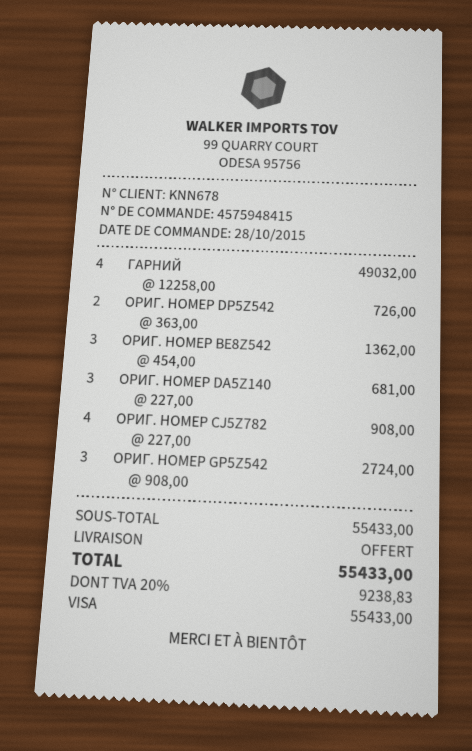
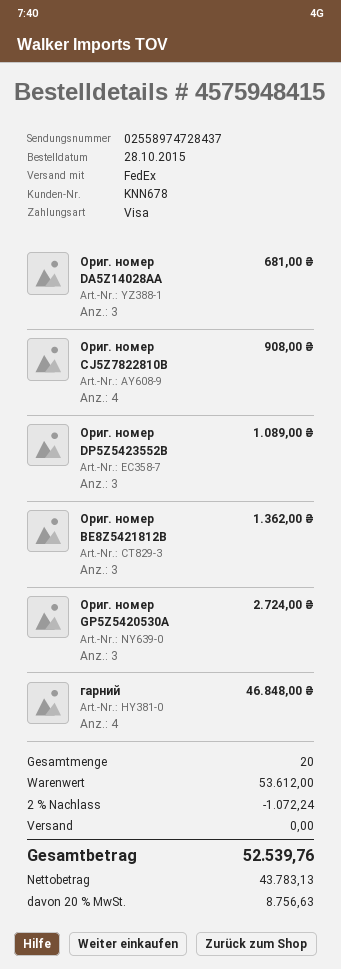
ГАРНИЙ: 4 for 49032.00 -> 4 for 46848.00
ОРИГ. НОМЕР DP5Z542: 2 for 726.00 -> 3 for 1089.00
subtotal: 55433.00 -> 53612.00
discount: none -> 2% = 1072.24
tax: 20% = 9238.83 -> 20% = 8756.63
total: 55433.00 -> 52539.76

